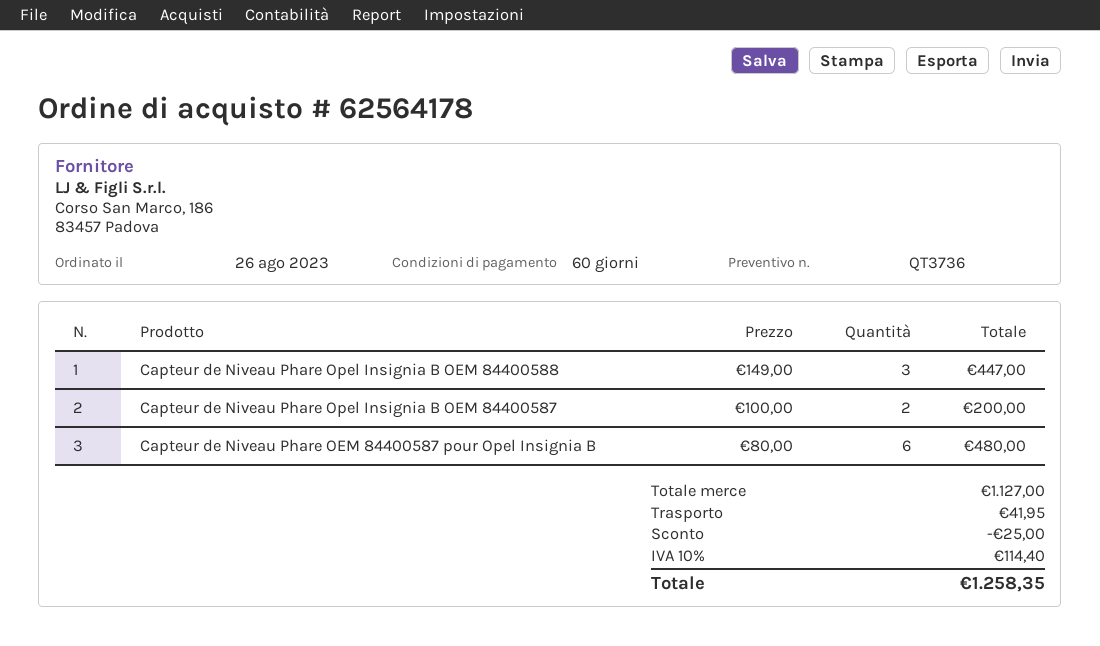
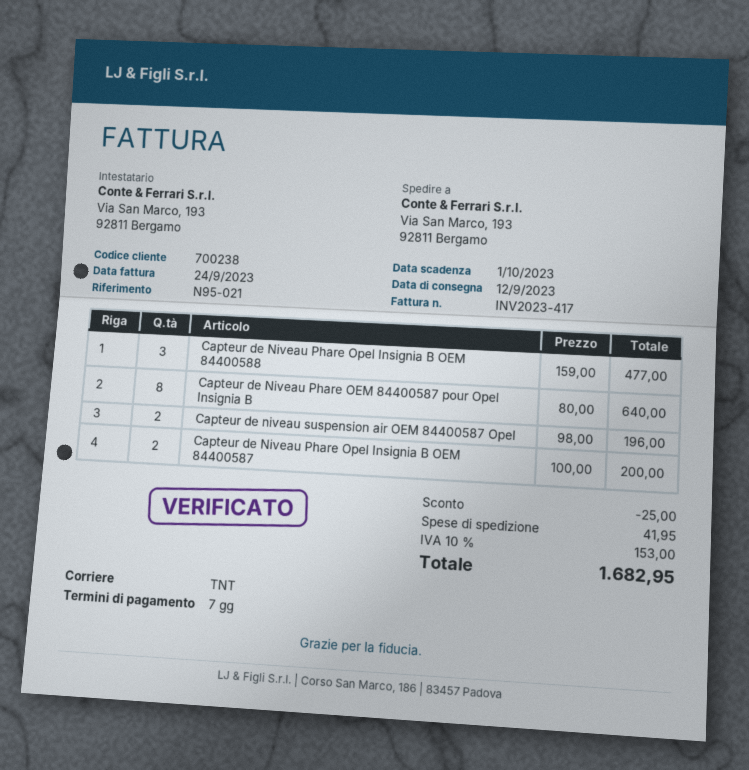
payment terms: 60 days -> 7 days
Capteur de Niveau Phare Opel Insignia B OEM 84400588: 3 x 149.00 = 447.00 -> 3 x 159.00 = 477.00
Capteur de Niveau Phare OEM 84400587 pour Opel Insignia B: 6 x 80.00 = 480.00 -> 8 x 80.00 = 640.00
Capteur de niveau suspension air OEM 84400587 Opel: none -> 2 x 98.00 = 196.00
tax: 10% = 114.40 -> 10% = 153.00
total: 1258.35 -> 1682.95

